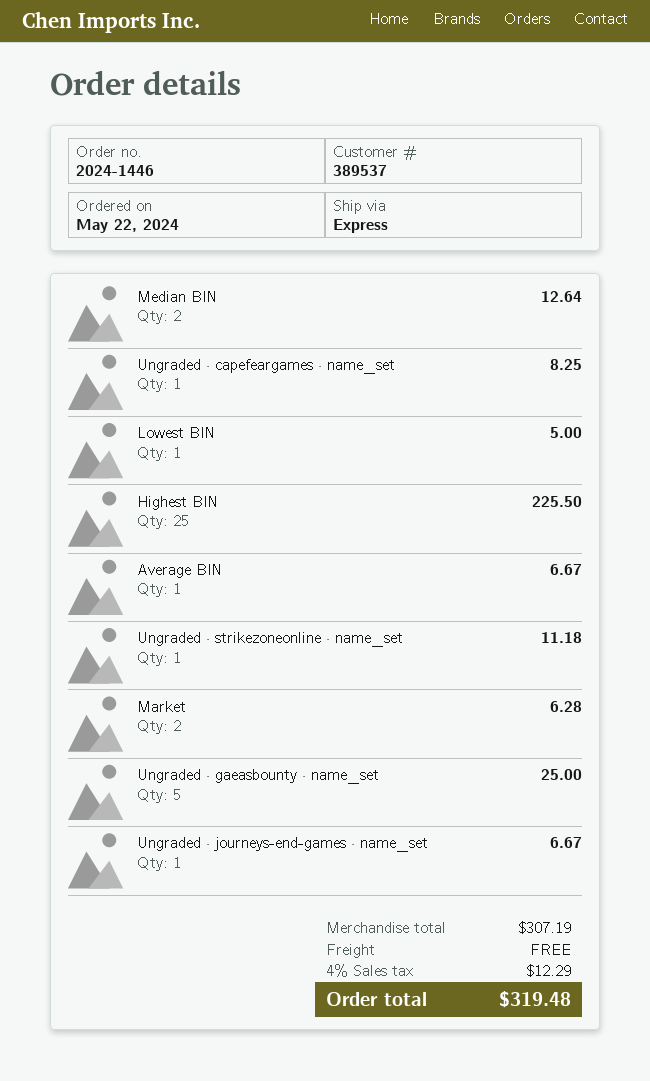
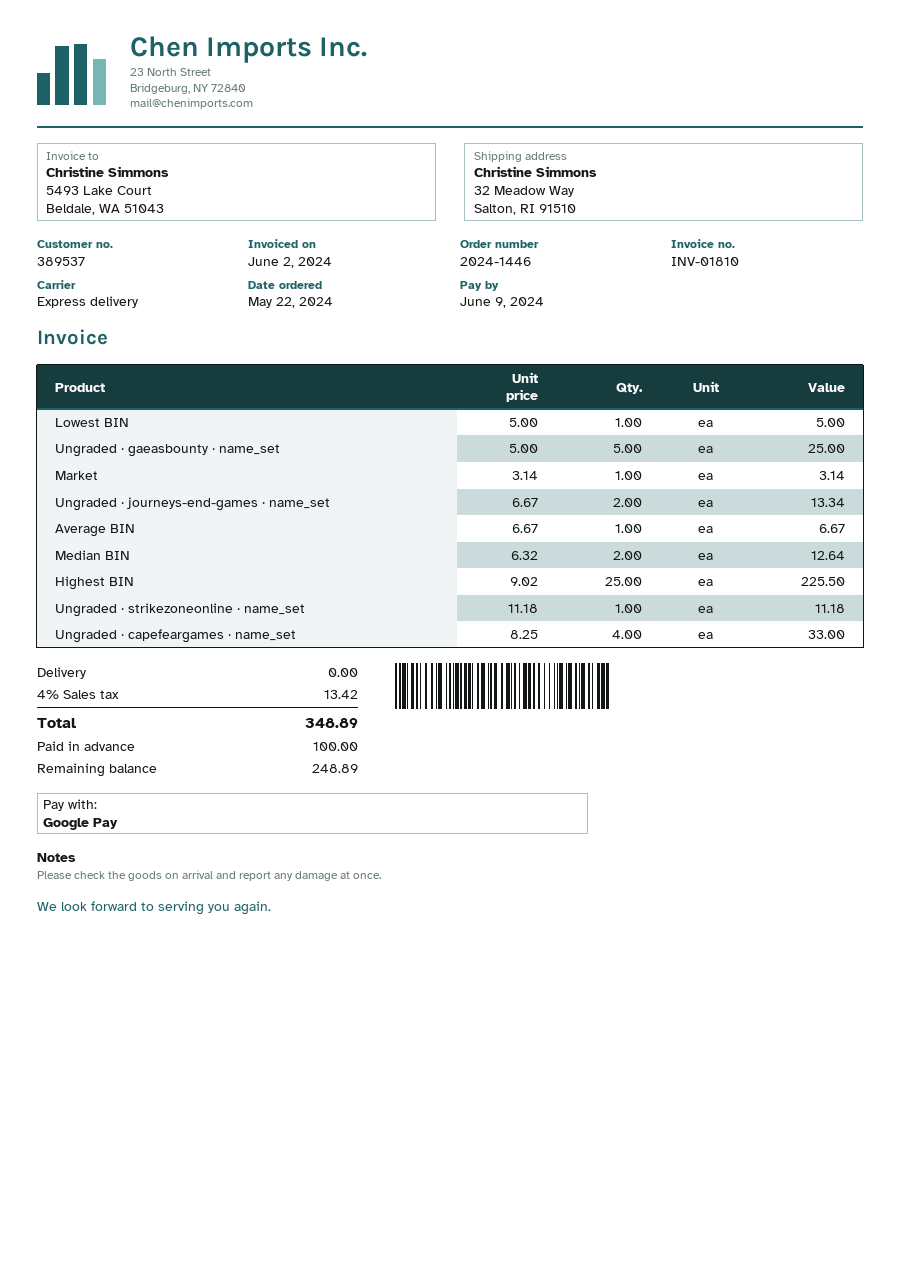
Ungraded · capefeargames · name_set: 1 for 8.25 -> 4 for 33.00
Market: 2 for 6.28 -> 1 for 3.14
Ungraded · journeys-end-games · name_set: 1 for 6.67 -> 2 for 13.34
tax: 4% = 12.29 -> 4% = 13.42
total: 319.48 -> 348.89

